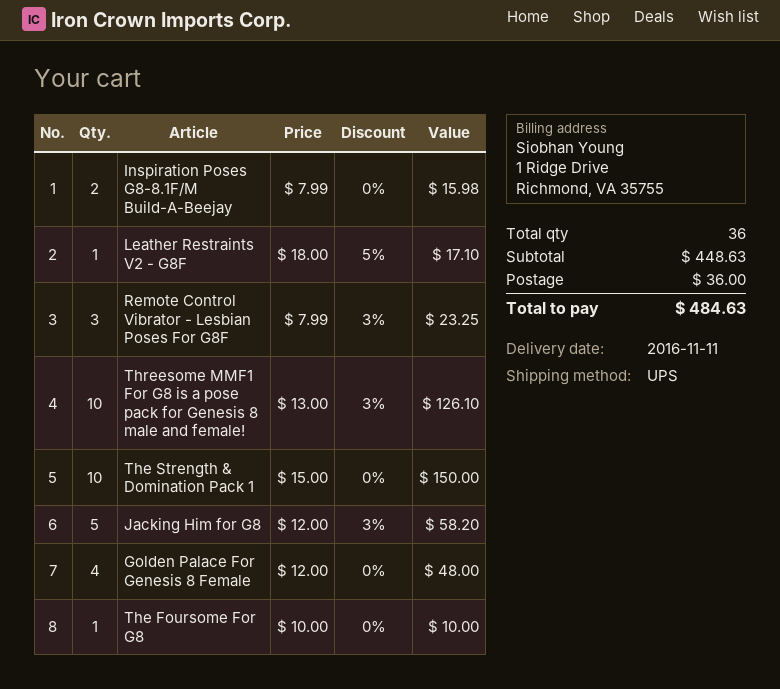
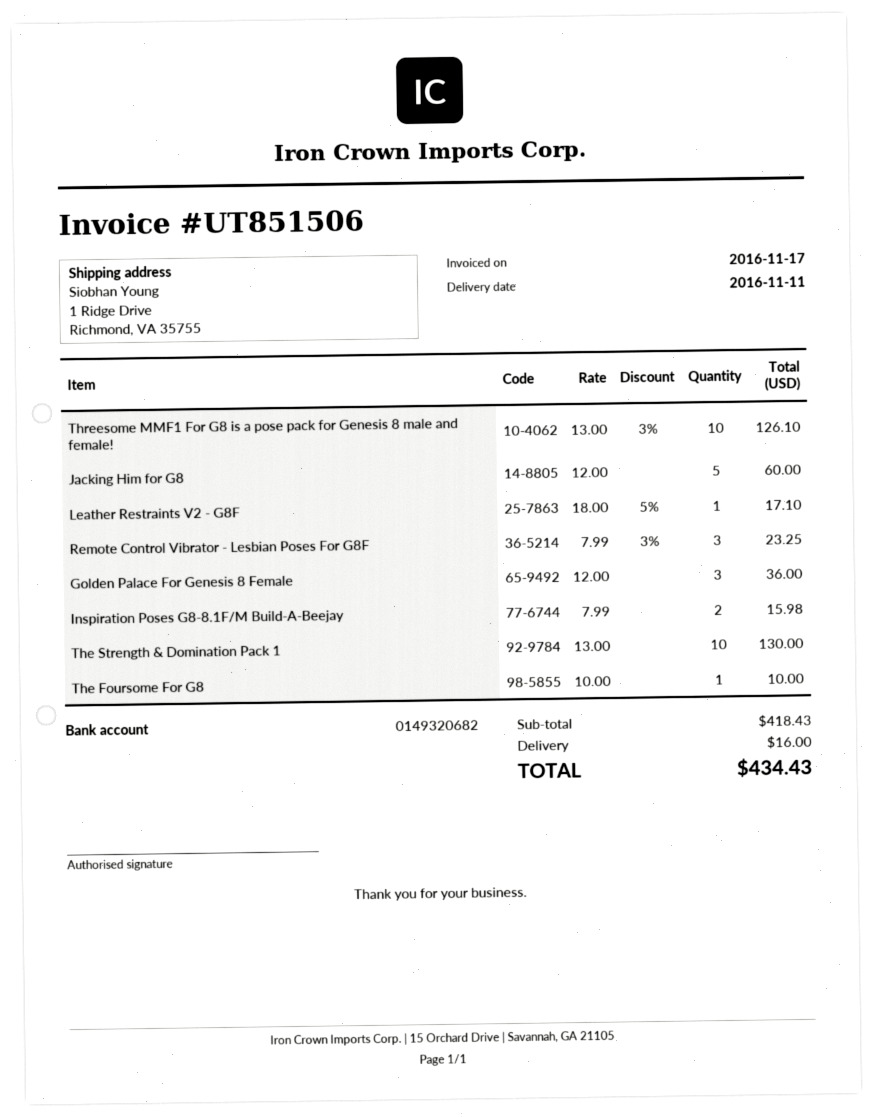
The Strength & Domination Pack 1: 10 x 15.00 = 150.00 -> 10 x 13.00 = 130.00
Jacking Him for G8: 5 x 12.00 - 3% = 58.20 -> 5 x 12.00 = 60.00
Golden Palace For Genesis 8 Female: 4 x 12.00 = 48.00 -> 3 x 12.00 = 36.00
subtotal: 448.63 -> 418.43
shipping: 36.00 -> 16.00
total: 484.63 -> 434.43

